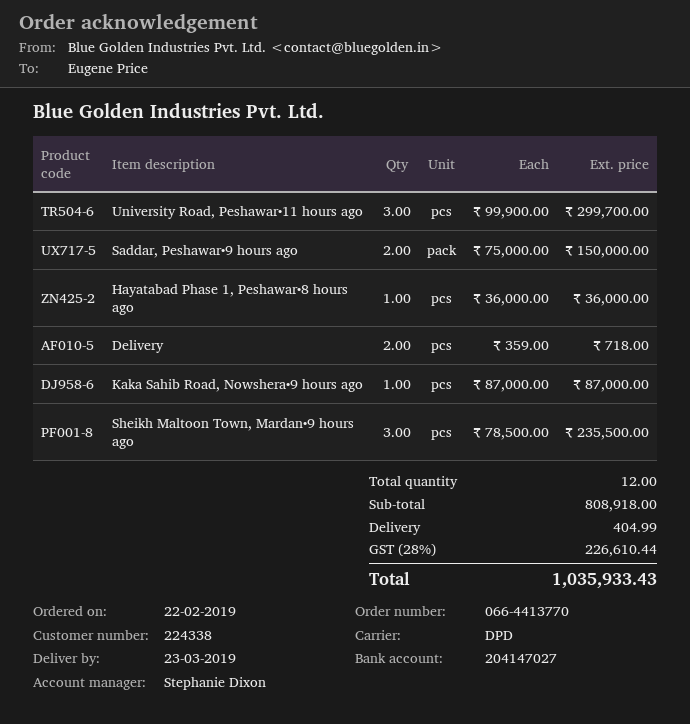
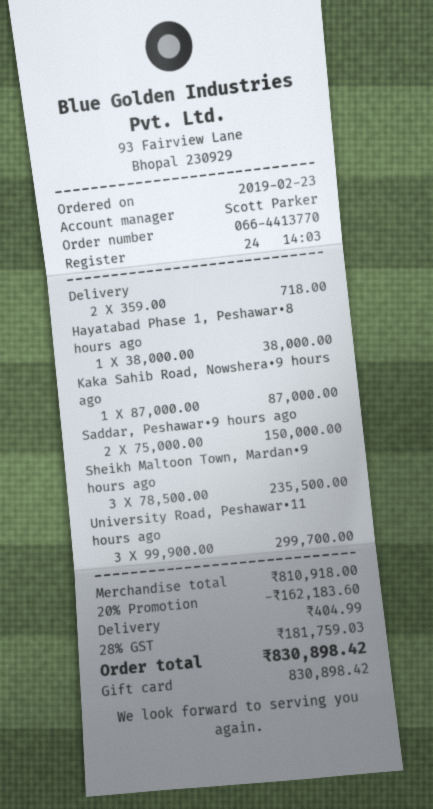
order date: 2019-02-22 -> 2019-02-23
sales rep: Stephanie Dixon -> Scott Parker
Hayatabad Phase 1, Peshawar•8 hours ago: 1 x 36000.00 = 36000.00 -> 1 x 38000.00 = 38000.00
subtotal: 808918.00 -> 810918.00
discount: none -> 20% = 162183.60
tax: 28% = 226610.44 -> 28% = 181759.03
total: 1035933.43 -> 830898.42

